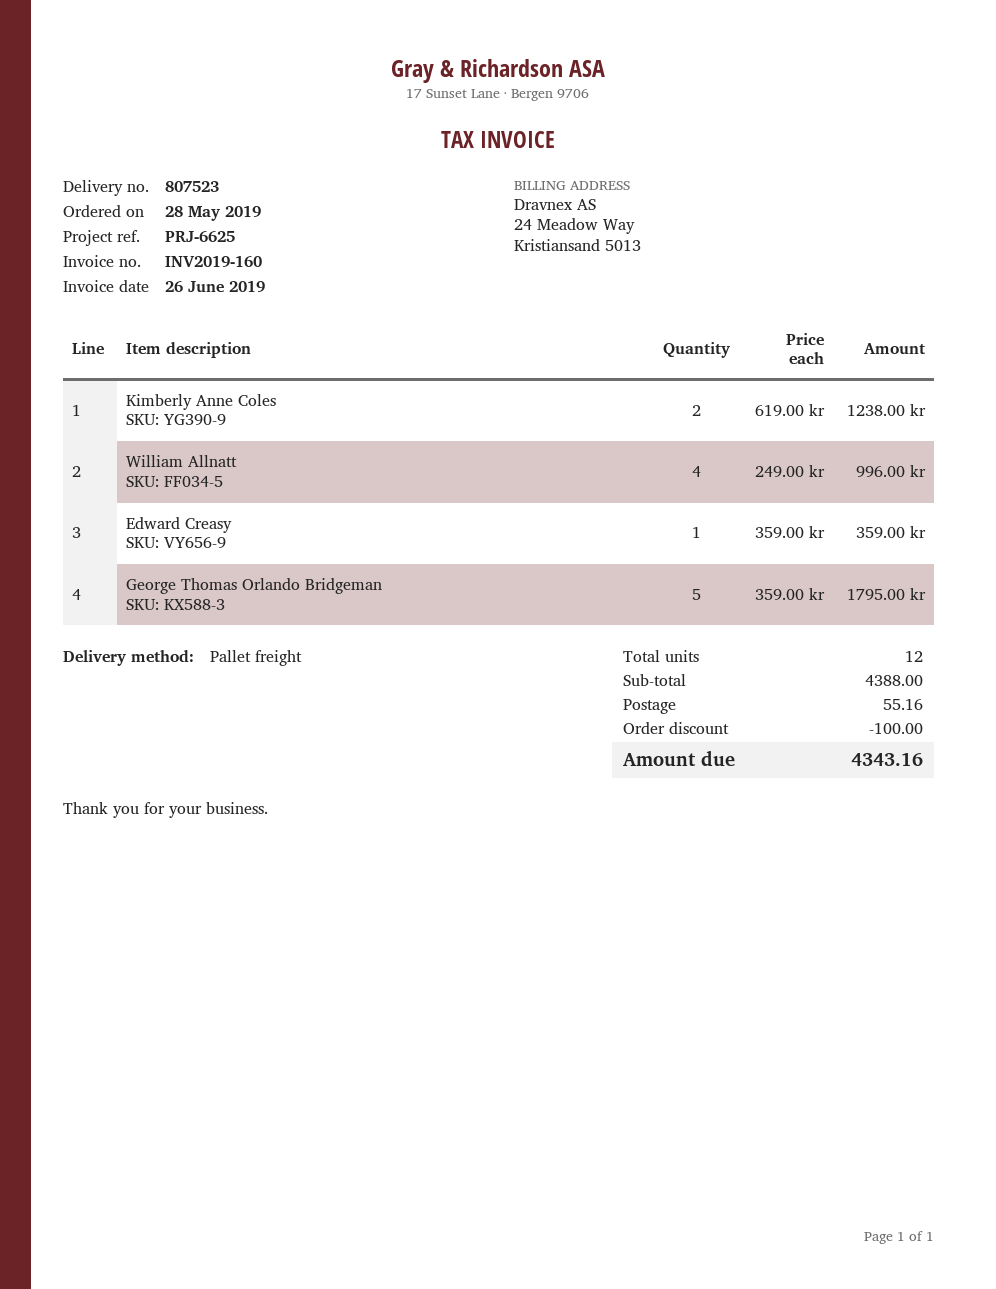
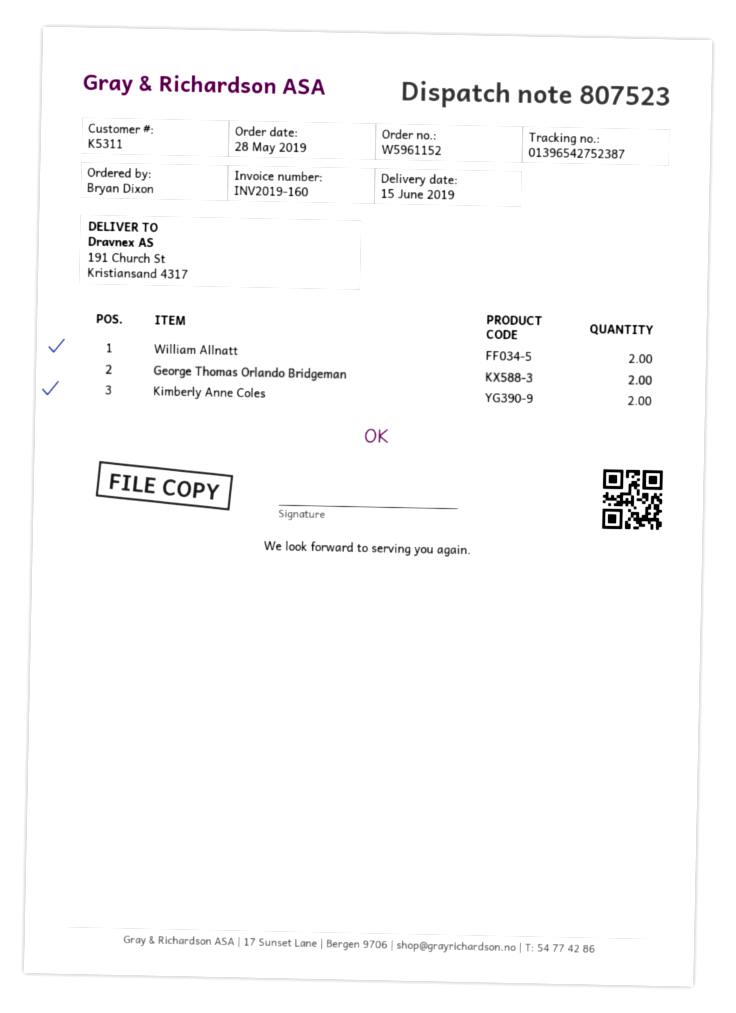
William Allnatt: 4 -> 2
Edward Creasy: 1 -> none
George Thomas Orlando Bridgeman: 5 -> 2

